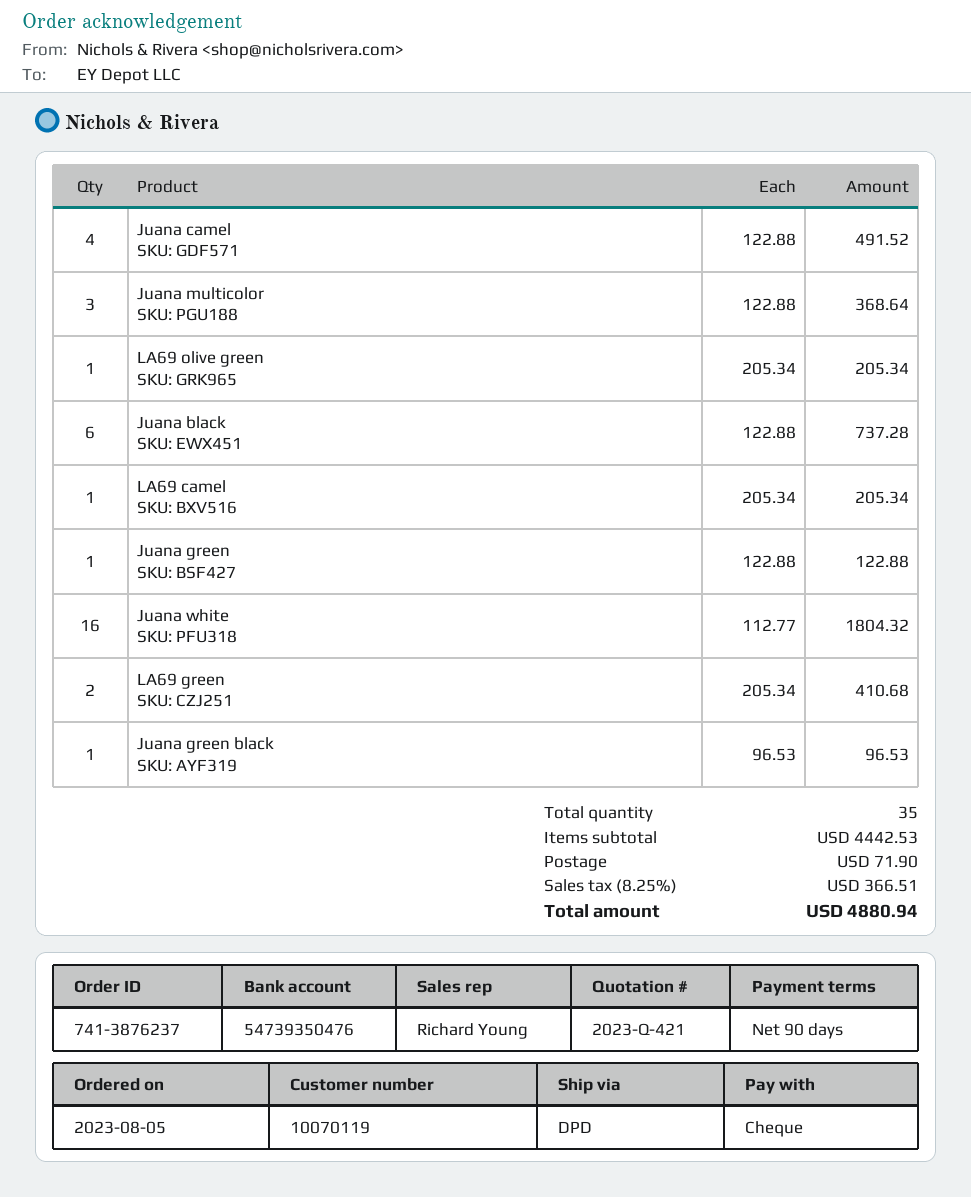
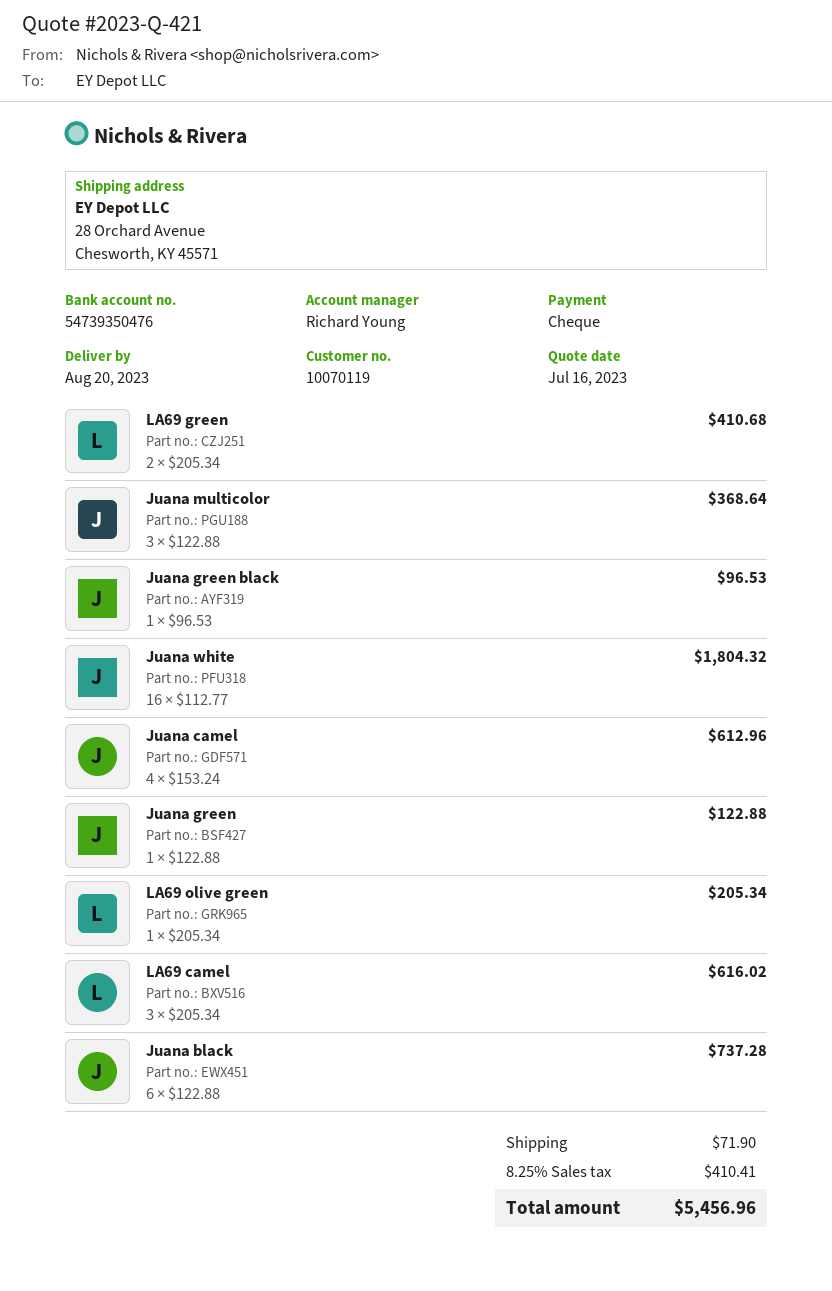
Juana camel: 4 x 122.88 = 491.52 -> 4 x 153.24 = 612.96
LA69 camel: 1 x 205.34 = 205.34 -> 3 x 205.34 = 616.02
tax: 8.25% = 366.51 -> 8.25% = 410.41
total: 4880.94 -> 5456.96

